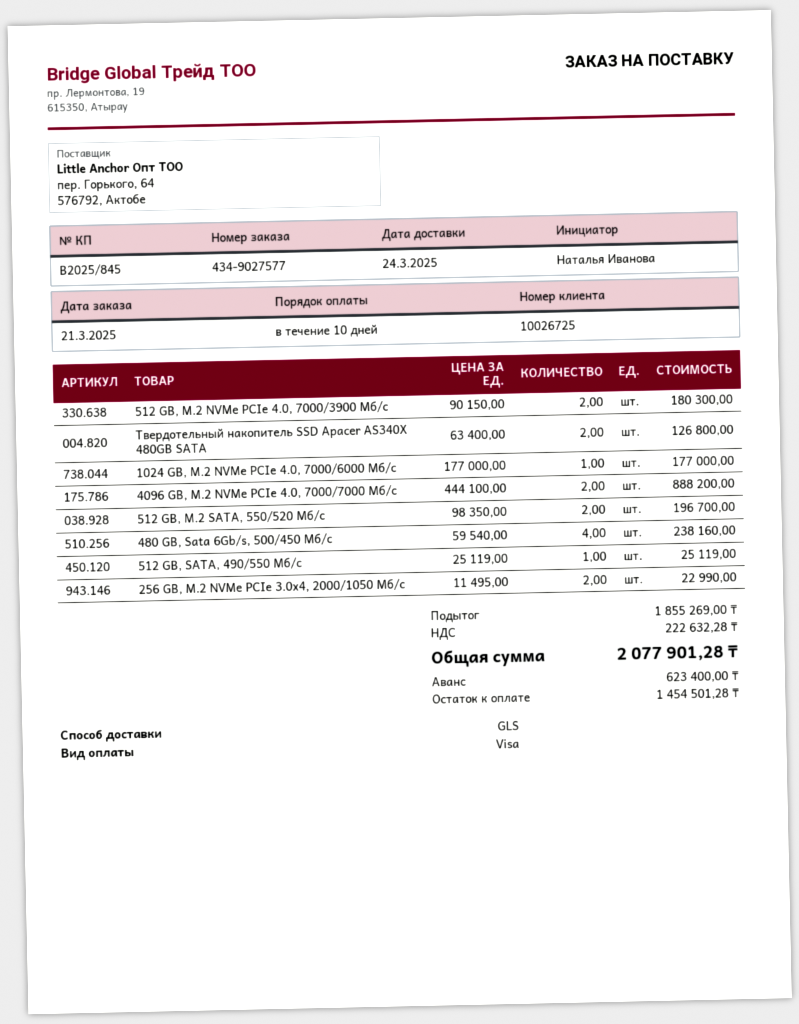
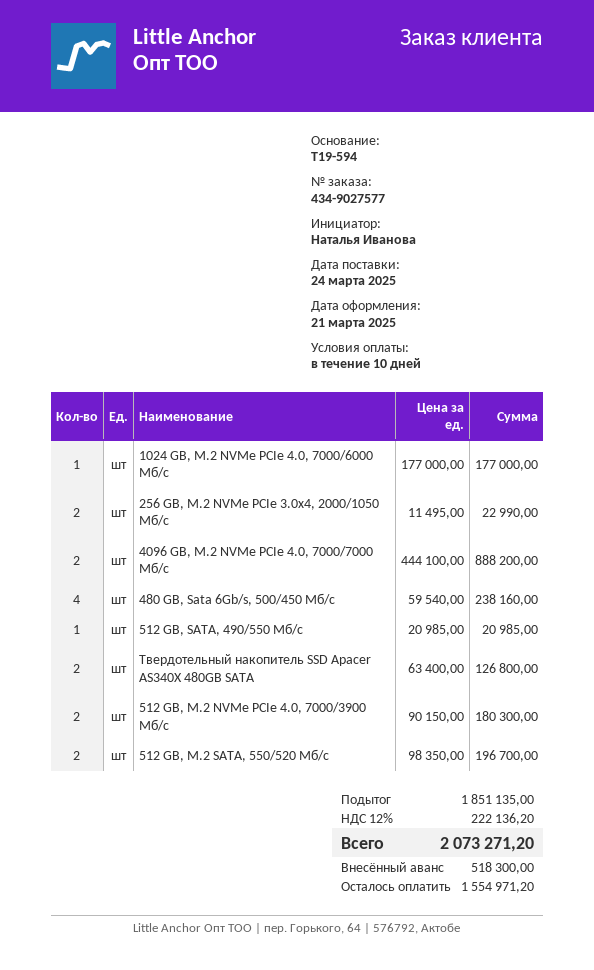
512 GB, SATA, 490/550 Мб/с: 1 x 25119.00 = 25119.00 -> 1 x 20985.00 = 20985.00
subtotal: 1855269.00 -> 1851135.00
tax: 222632.28 -> 222136.20
total: 2077901.28 -> 2073271.20
deposit: 623400.00 -> 518300.00
balance: 1454501.28 -> 1554971.20

